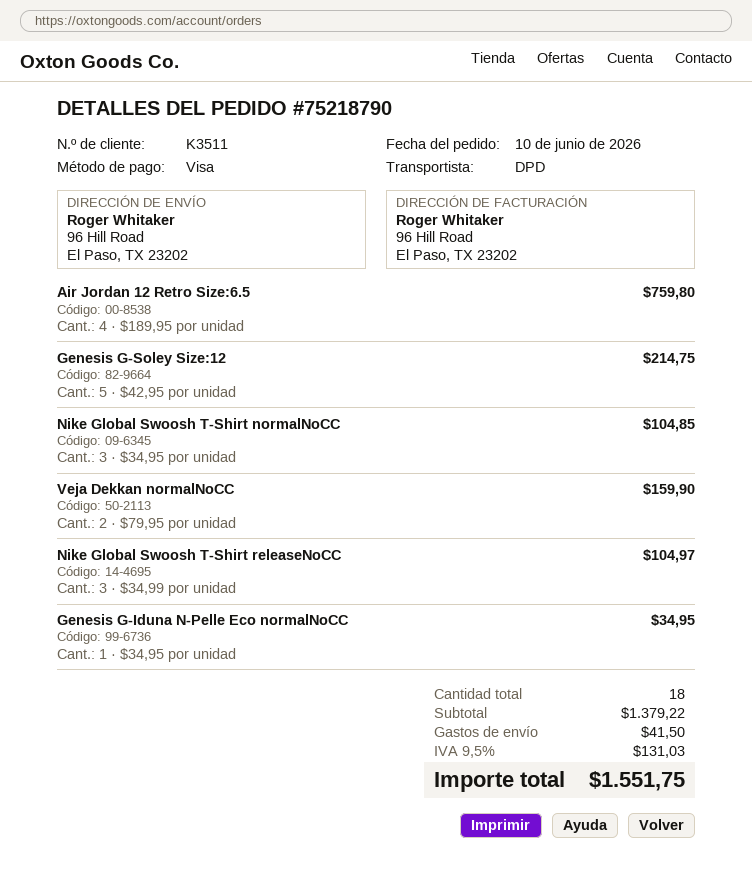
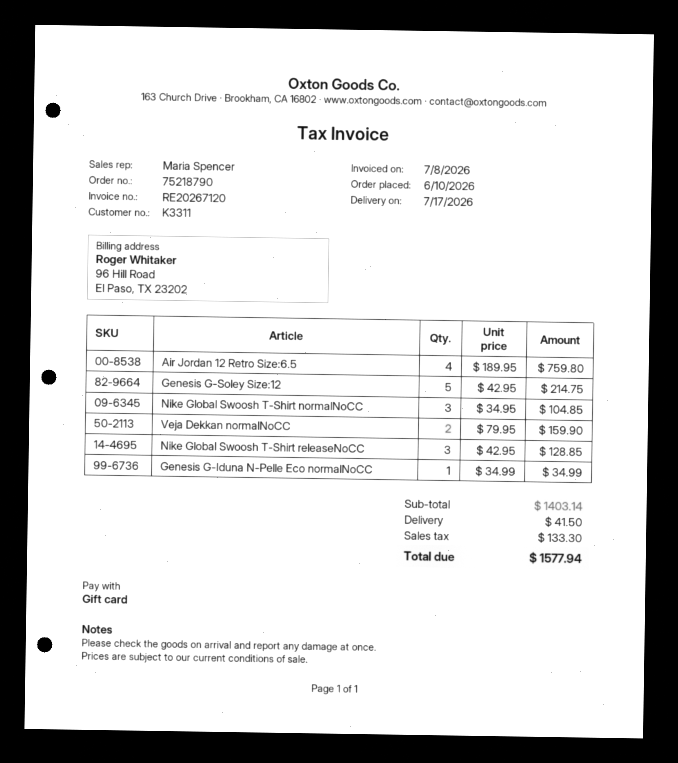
customer number: K3511 -> K3311
payment method: Visa -> gift card
Nike Global Swoosh T-Shirt releaseNoCC: 3 x 34.99 = 104.97 -> 3 x 42.95 = 128.85
Genesis G-Iduna N-Pelle Eco normalNoCC: 1 x 34.95 = 34.95 -> 1 x 34.99 = 34.99
subtotal: 1379.22 -> 1403.14
tax: 131.03 -> 133.30
total: 1551.75 -> 1577.94

